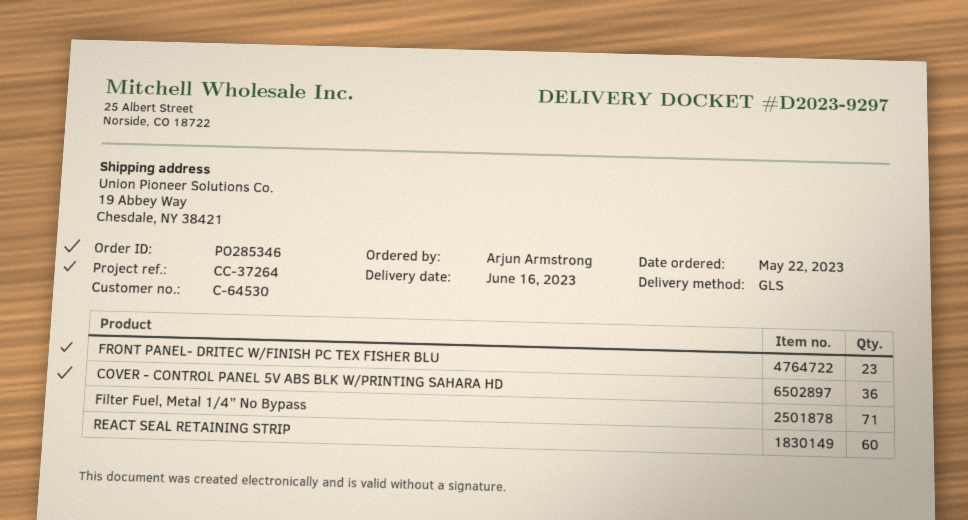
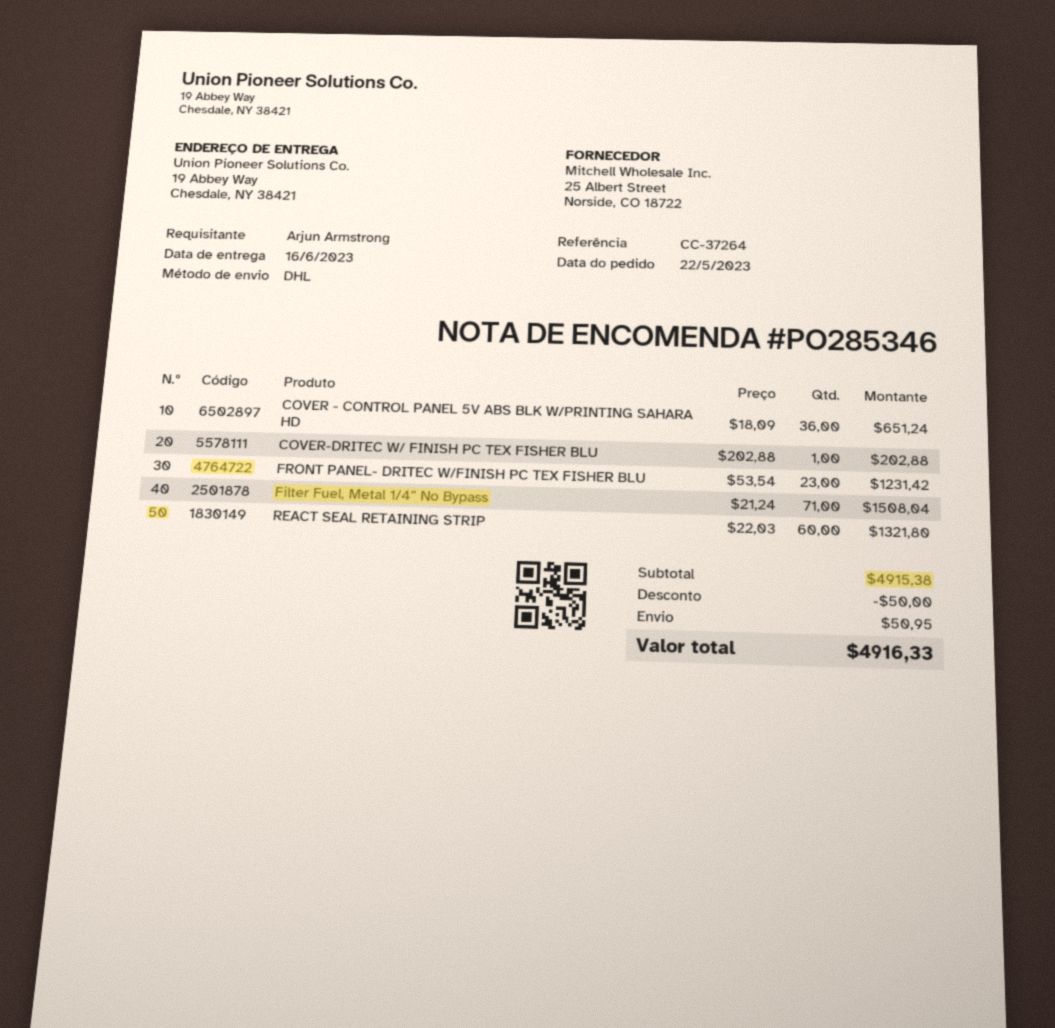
shipping method: GLS -> DHL
COVER-DRITEC W/ FINISH PC TEX FISHER BLU: none -> 1

